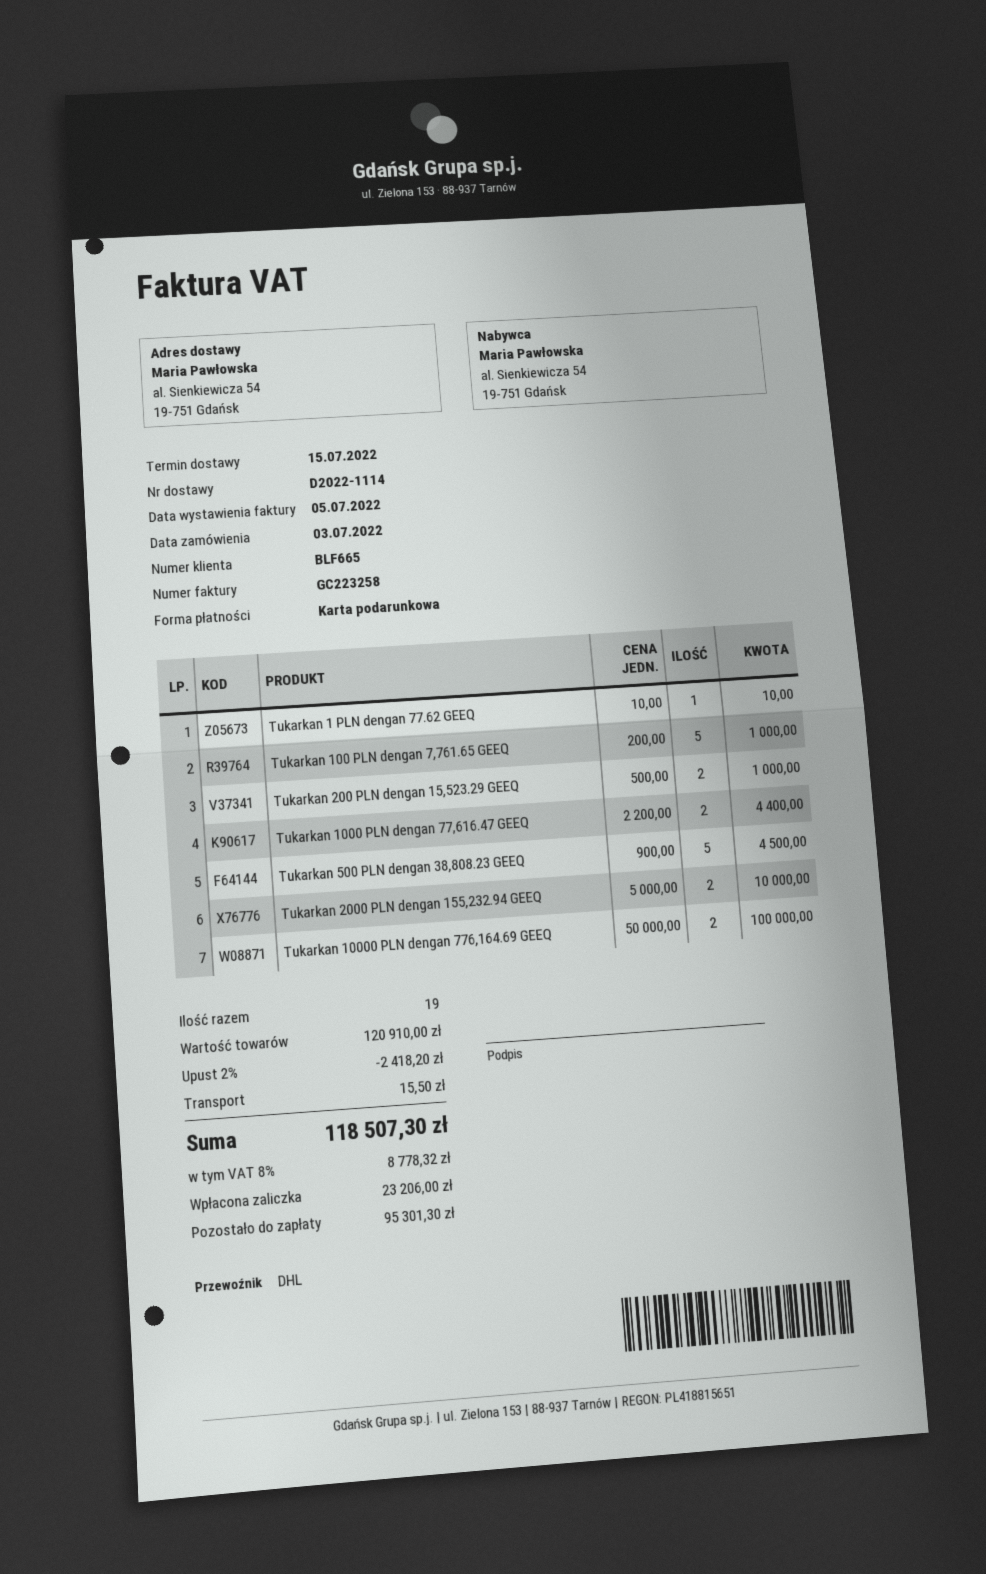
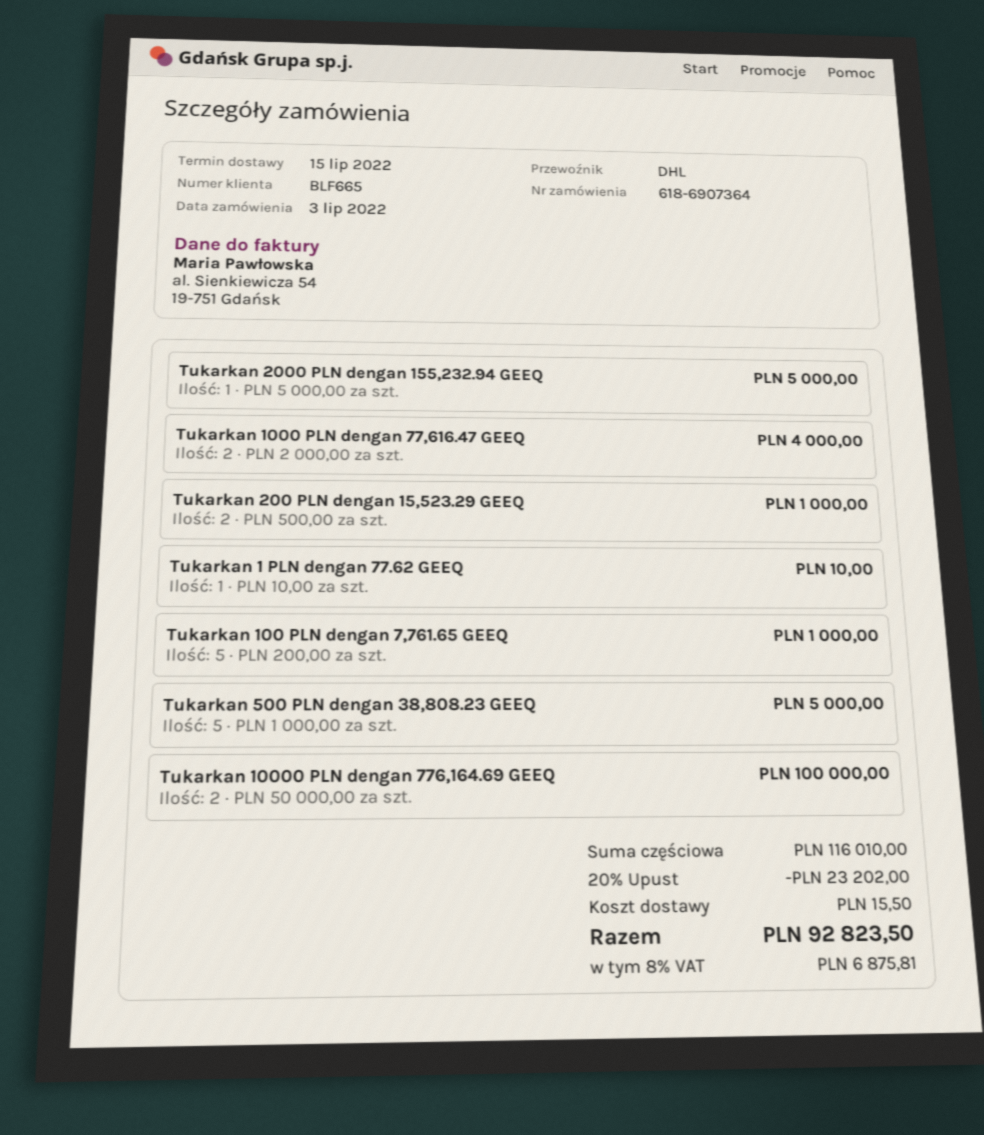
Tukarkan 1000 PLN dengan 77,616.47 GEEQ: 2 x 2200.00 = 4400.00 -> 2 x 2000.00 = 4000.00
Tukarkan 500 PLN dengan 38,808.23 GEEQ: 5 x 900.00 = 4500.00 -> 5 x 1000.00 = 5000.00
Tukarkan 2000 PLN dengan 155,232.94 GEEQ: 2 x 5000.00 = 10000.00 -> 1 x 5000.00 = 5000.00
subtotal: 120910.00 -> 116010.00
discount: 2% = 2418.20 -> 20% = 23202.00
tax: 8% = 8778.32 -> 8% = 6875.81
total: 118507.30 -> 92823.50

